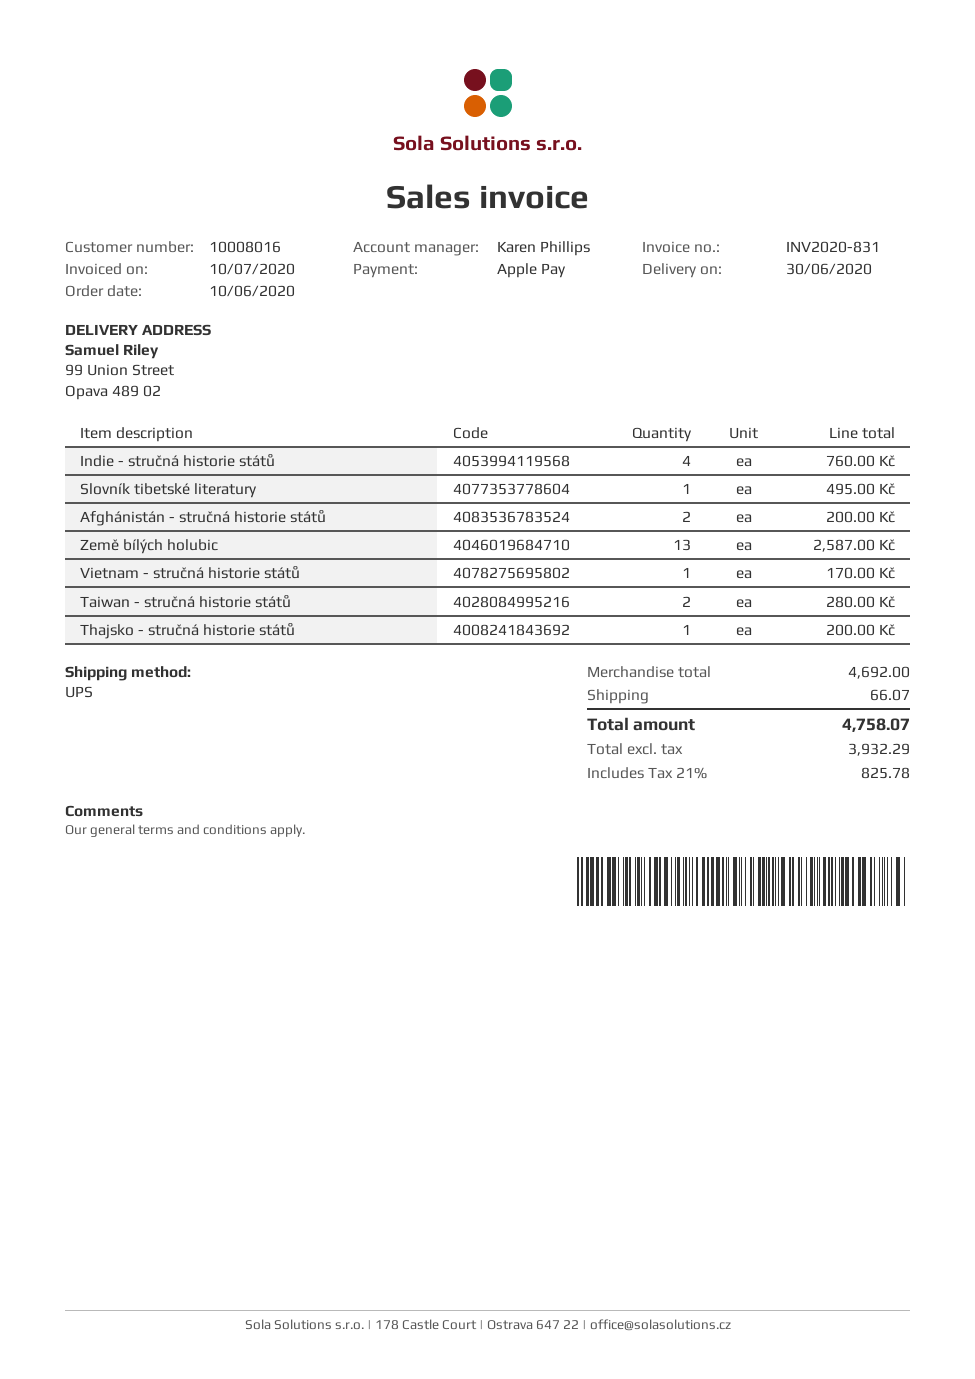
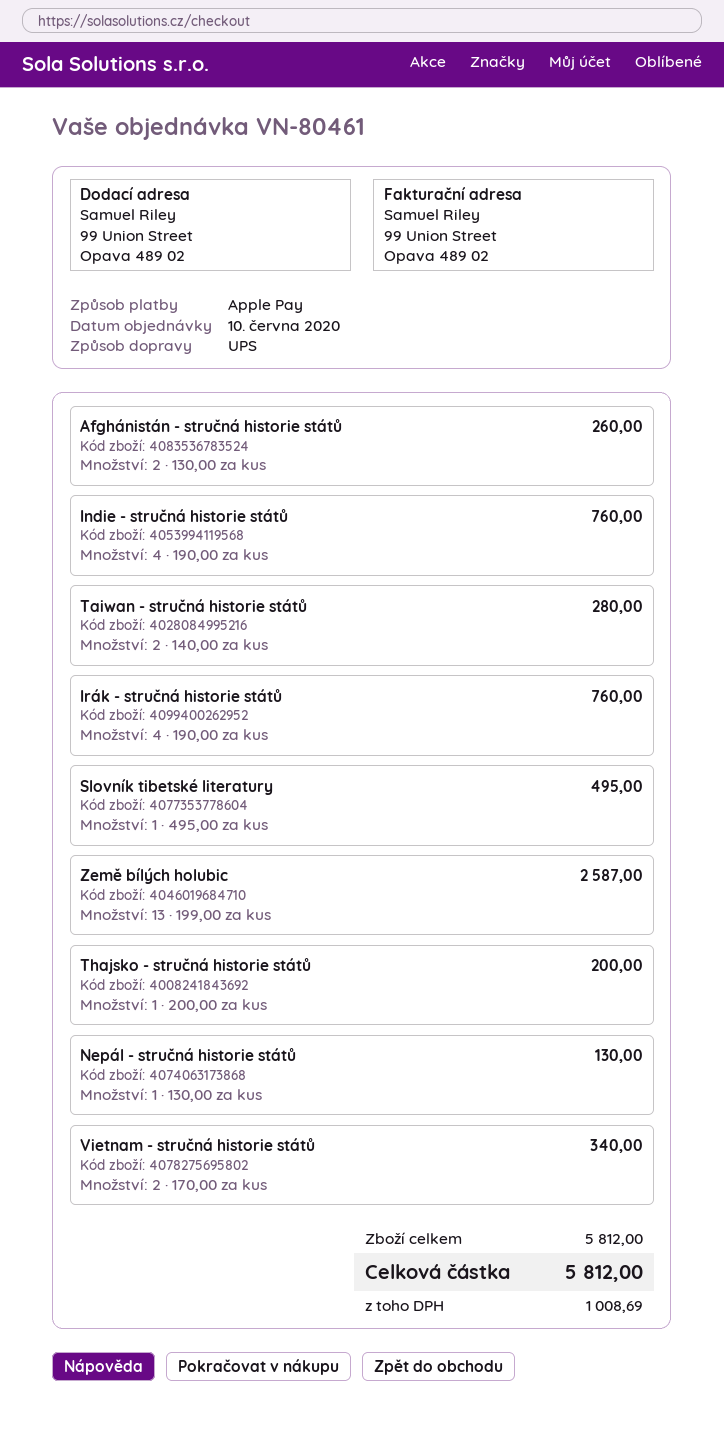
Afghánistán - stručná historie států: 2 for 200.00 -> 2 for 260.00
Vietnam - stručná historie států: 1 for 170.00 -> 2 for 340.00
Irák - stručná historie států: none -> 4 for 760.00
Nepál - stručná historie států: none -> 1 for 130.00
subtotal: 4692.00 -> 5812.00
shipping: 66.07 -> none
tax: 825.78 -> 1008.69
total: 4758.07 -> 5812.00

